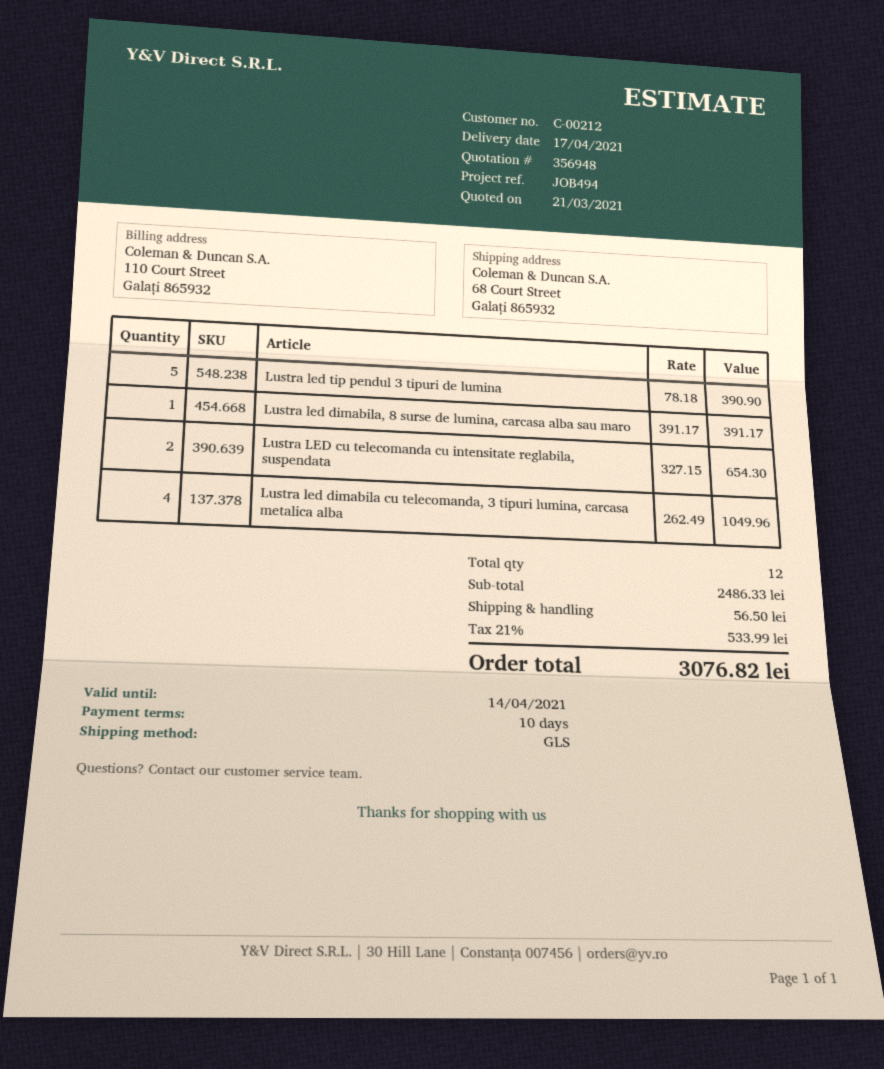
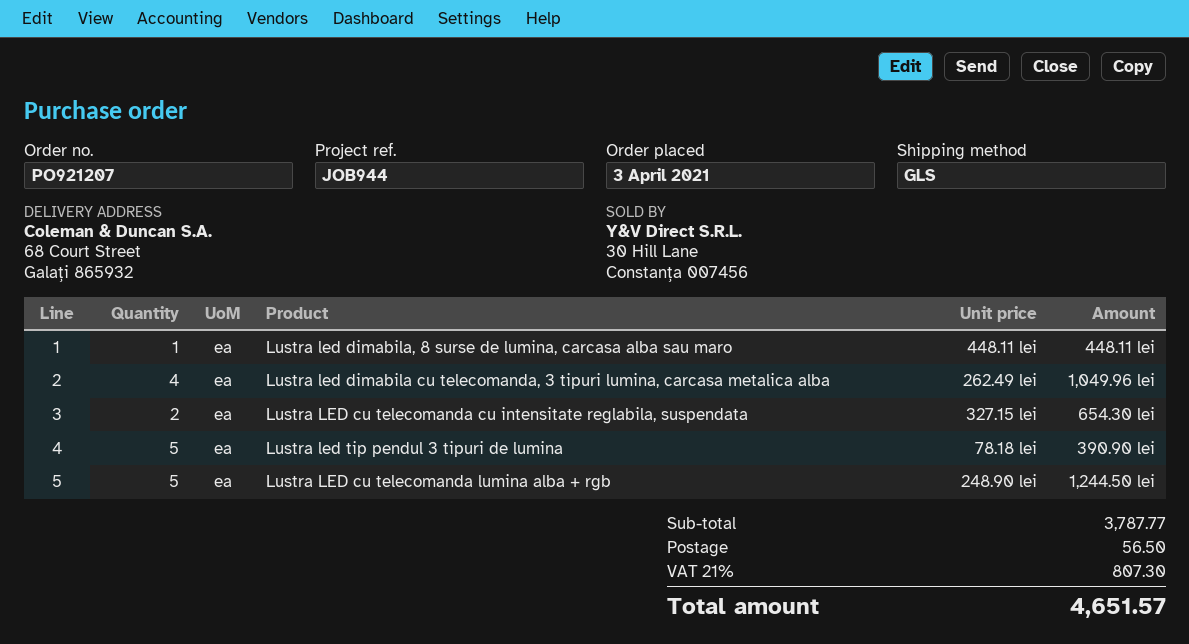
reference: JOB494 -> JOB944
Lustra led dimabila, 8 surse de lumina, carcasa alba sau maro: 1 x 391.17 = 391.17 -> 1 x 448.11 = 448.11
Lustra LED cu telecomanda lumina alba + rgb: none -> 5 x 248.90 = 1244.50
subtotal: 2486.33 -> 3787.77
tax: 21% = 533.99 -> 21% = 807.30
total: 3076.82 -> 4651.57

